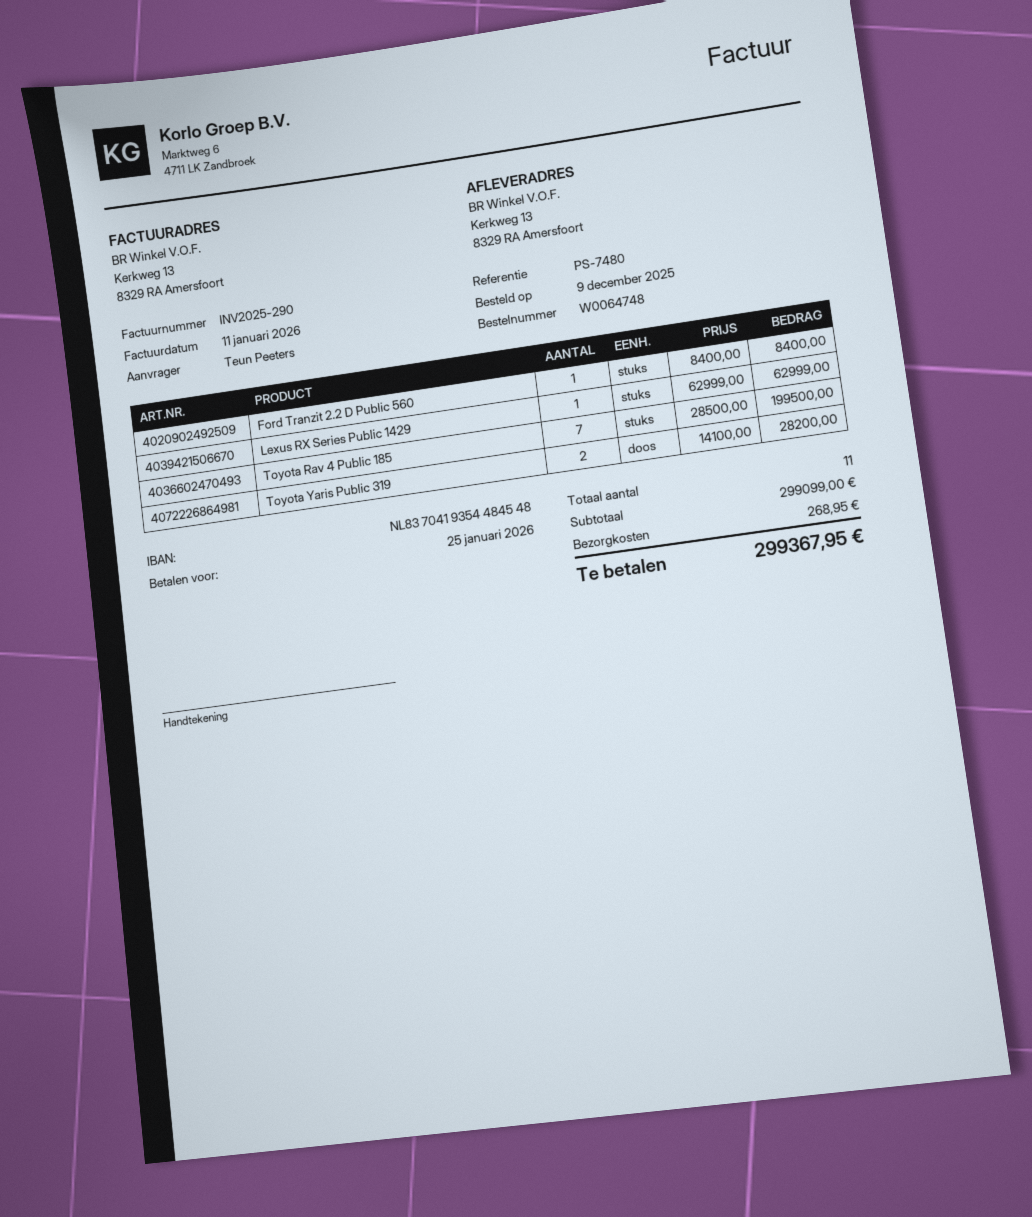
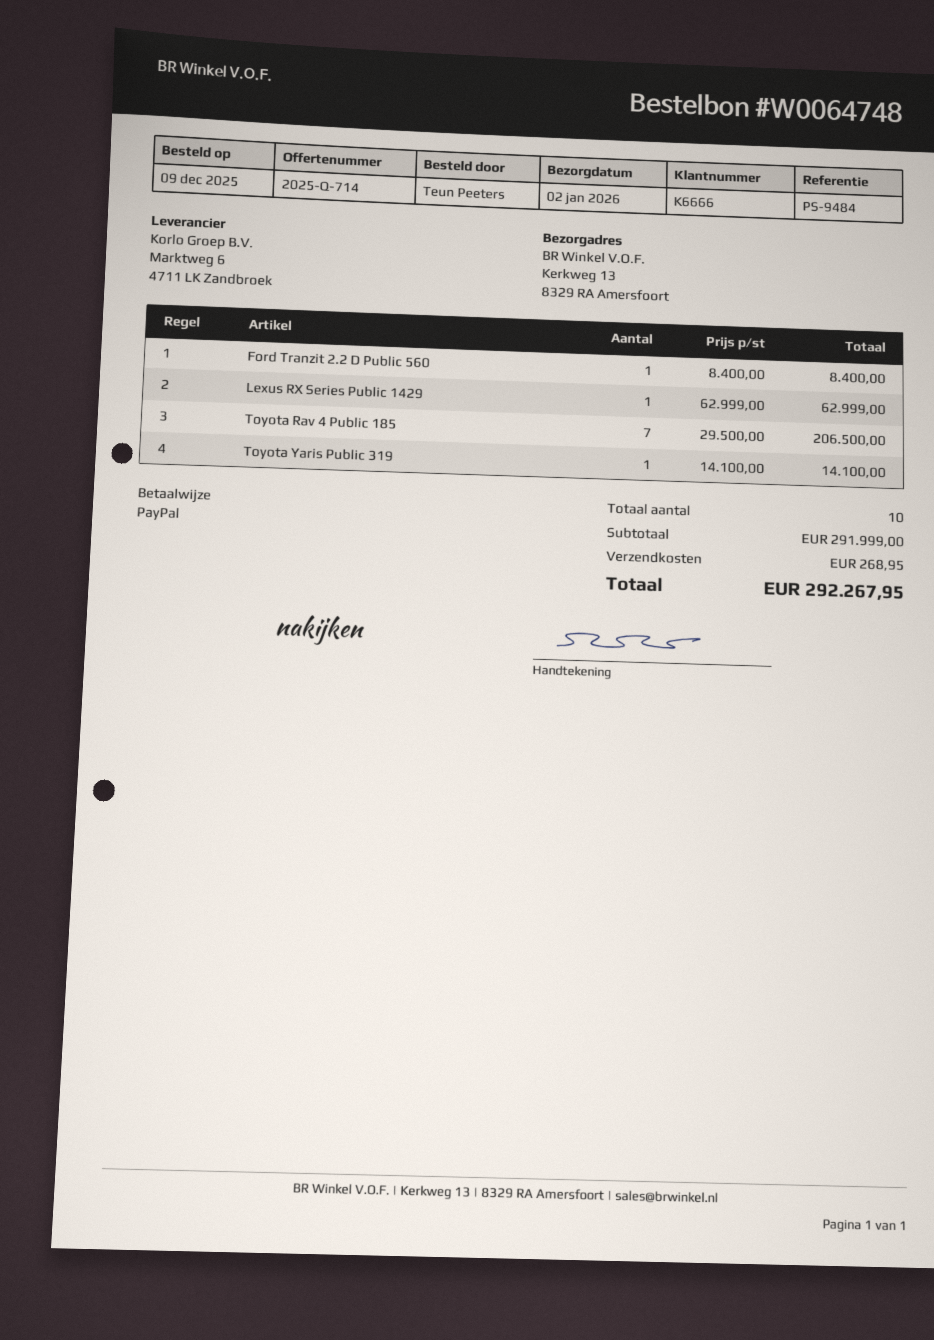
reference: PS-7480 -> PS-9484
Toyota Rav 4 Public 185: 7 x 28500.00 = 199500.00 -> 7 x 29500.00 = 206500.00
Toyota Yaris Public 319: 2 x 14100.00 = 28200.00 -> 1 x 14100.00 = 14100.00
total quantity: 11 -> 10
subtotal: 299099.00 -> 291999.00
total: 299367.95 -> 292267.95

